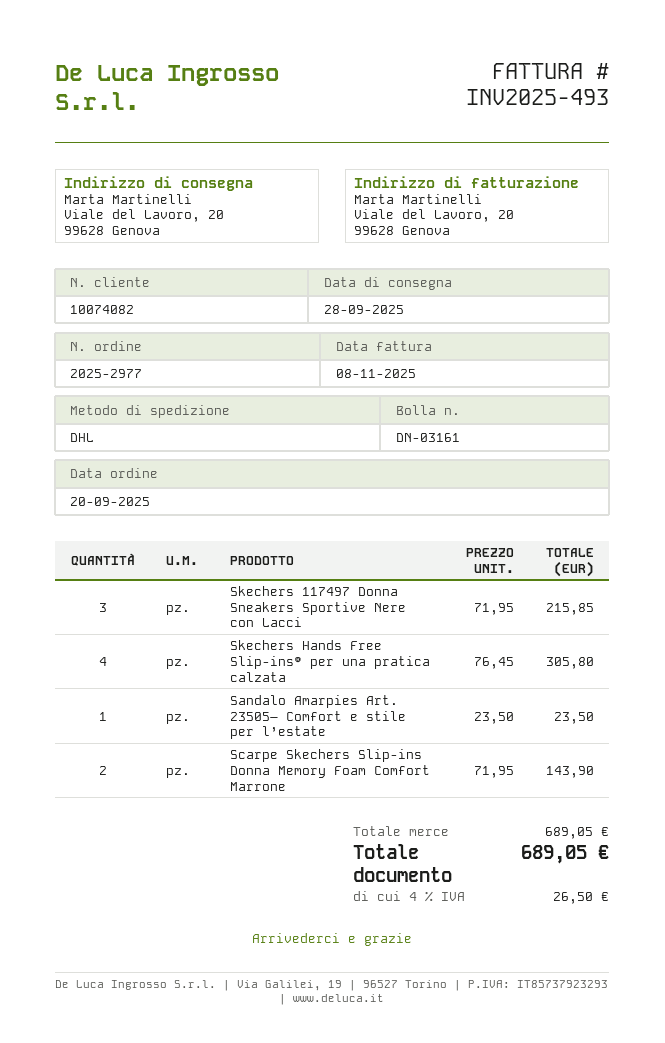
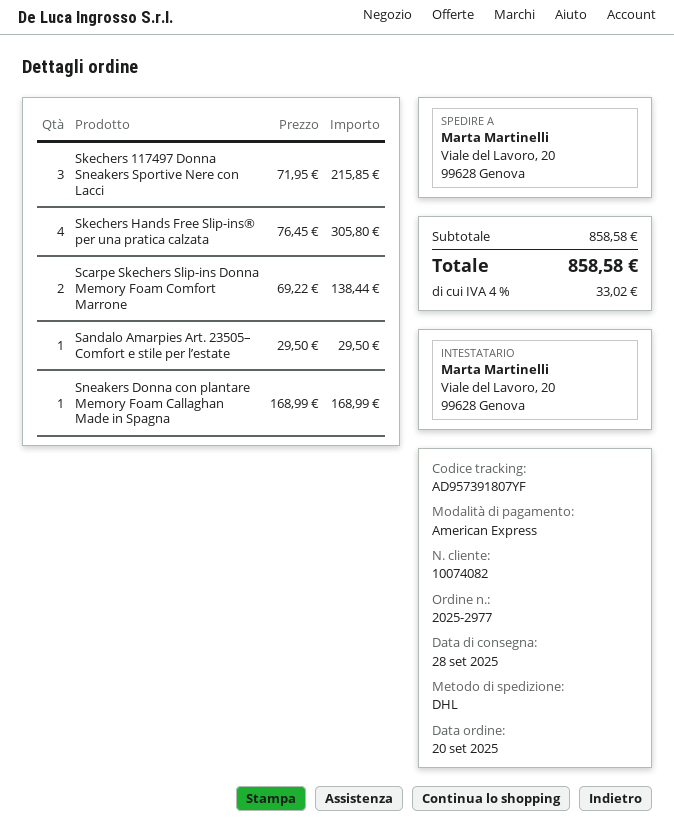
Sandalo Amarpies Art. 23505– Comfort e stile per l’estate: 1 x 23.50 = 23.50 -> 1 x 29.50 = 29.50
Scarpe Skechers Slip-ins Donna Memory Foam Comfort Marrone: 2 x 71.95 = 143.90 -> 2 x 69.22 = 138.44
Sneakers Donna con plantare Memory Foam Callaghan Made in Spagna: none -> 1 x 168.99 = 168.99
subtotal: 689.05 -> 858.58
tax: 4% = 26.50 -> 4% = 33.02
total: 689.05 -> 858.58

